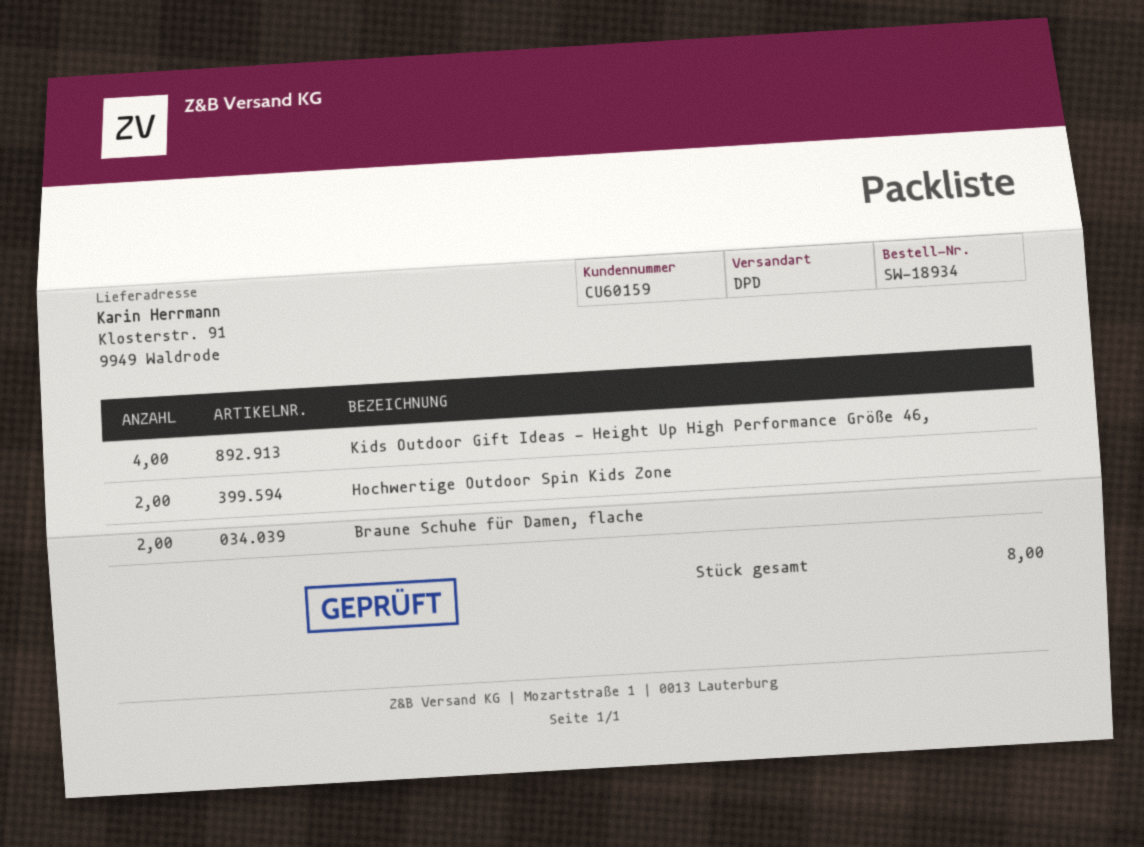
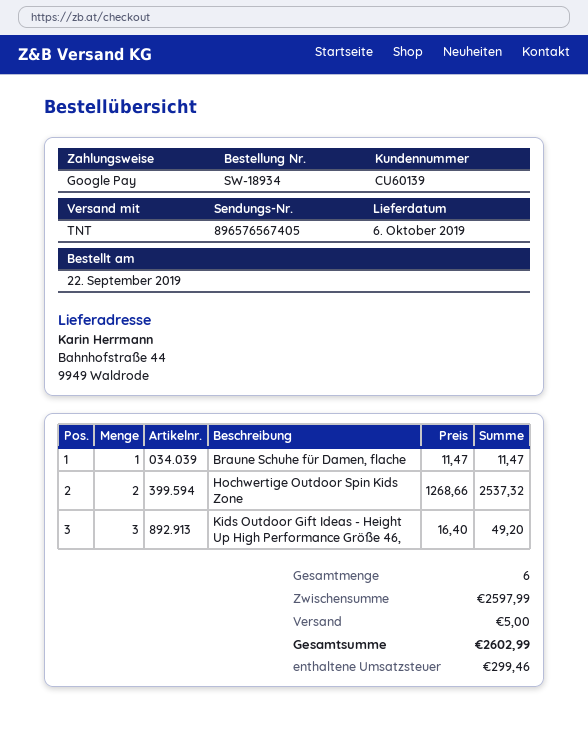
customer number: CU60159 -> CU60139
shipping method: DPD -> TNT
ship to: Klosterstr. 91, 9949 Waldrode -> Bahnhofstraße 44, 9949 Waldrode
Kids Outdoor Gift Ideas - Height Up High Performance Größe 46,: 4 -> 3
Braune Schuhe für Damen, flache: 2 -> 1
total quantity: 8 -> 6

